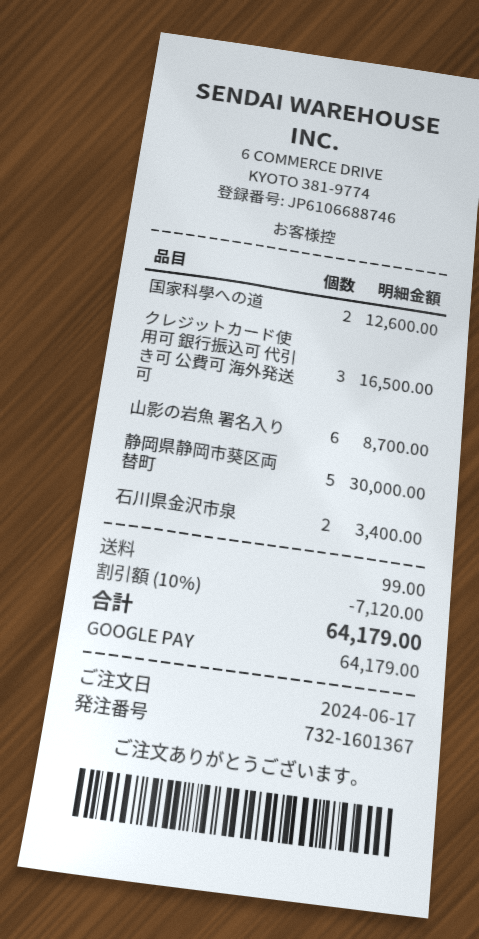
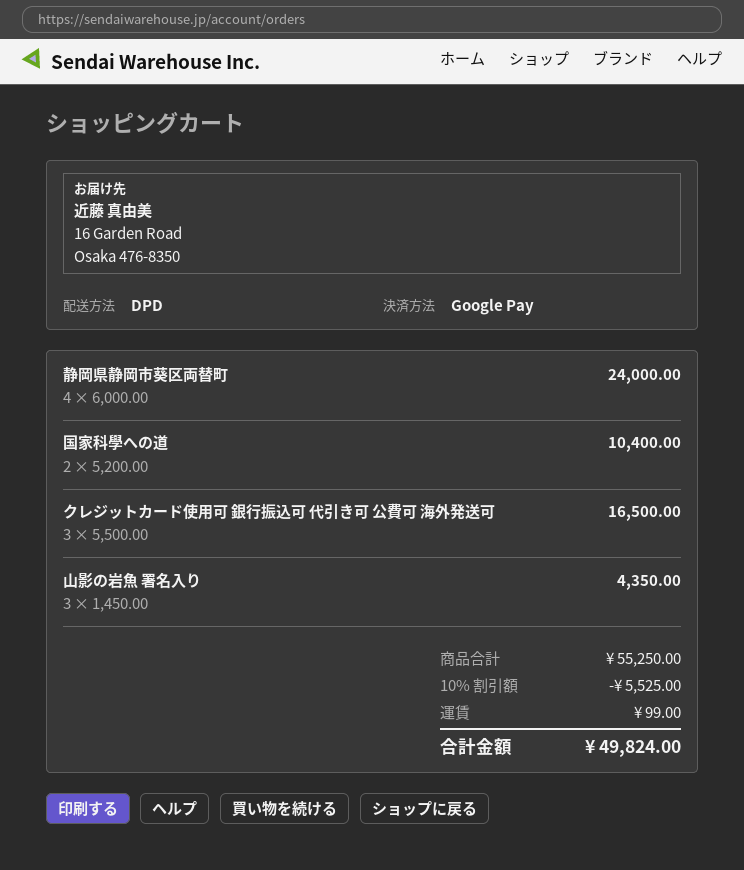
国家科學への道: 2 for 12600.00 -> 2 for 10400.00
山影の岩魚 署名入り: 6 for 8700.00 -> 3 for 4350.00
静岡県静岡市葵区両替町: 5 for 30000.00 -> 4 for 24000.00
石川県金沢市泉: 2 for 3400.00 -> none
discount: 10% = 7120.00 -> 10% = 5525.00
total: 64179.00 -> 49824.00

